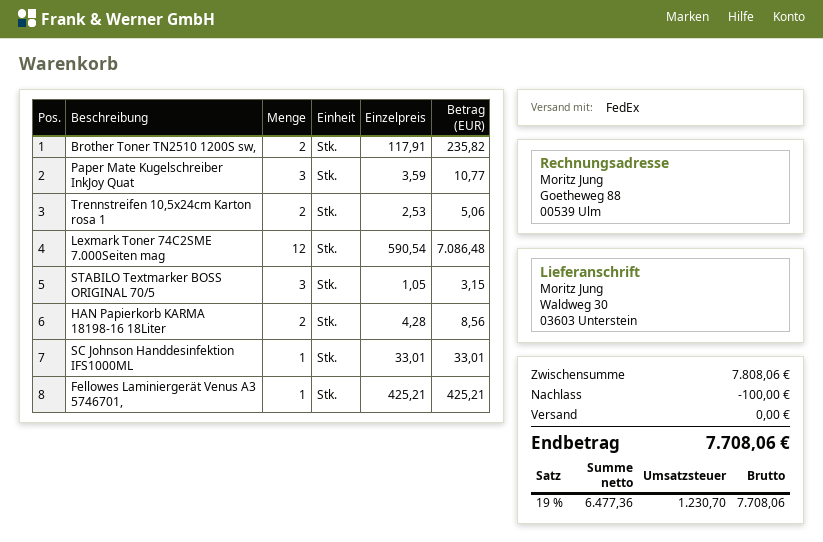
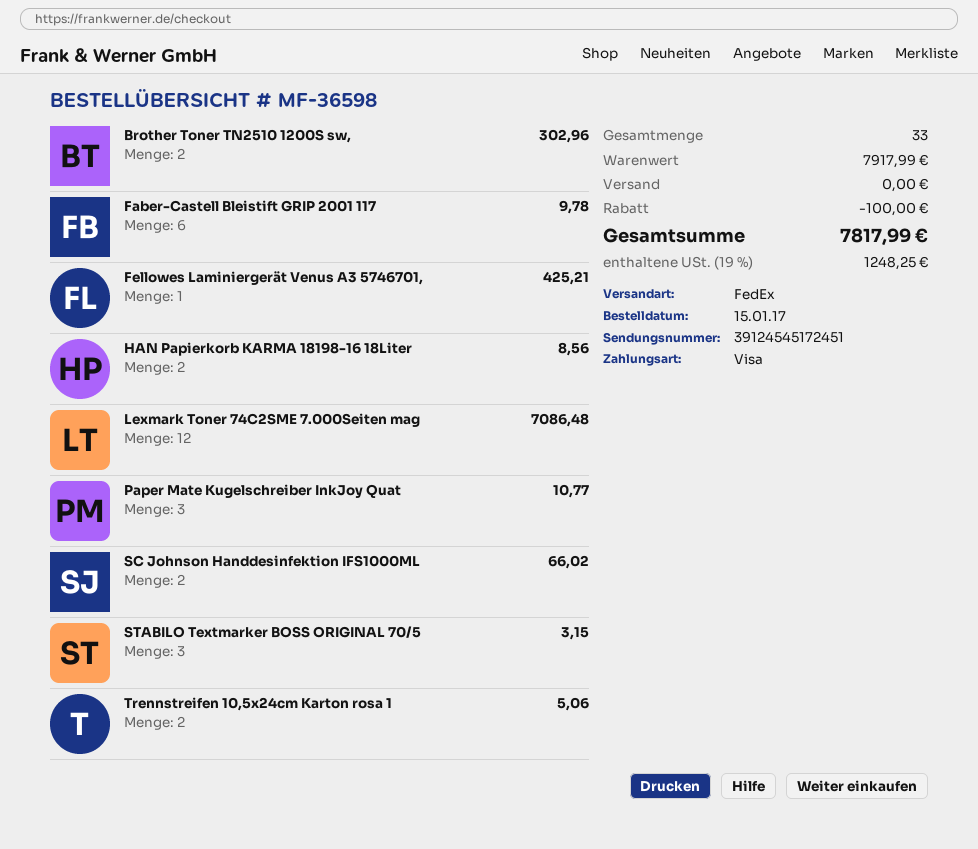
Brother Toner TN2510 1200S sw,: 2 for 235.82 -> 2 for 302.96
SC Johnson Handdesinfektion IFS1000ML: 1 for 33.01 -> 2 for 66.02
Faber-Castell Bleistift GRIP 2001 117: none -> 6 for 9.78
subtotal: 7808.06 -> 7917.99
tax: 19% = 1230.70 -> 19% = 1248.25
total: 7708.06 -> 7817.99

